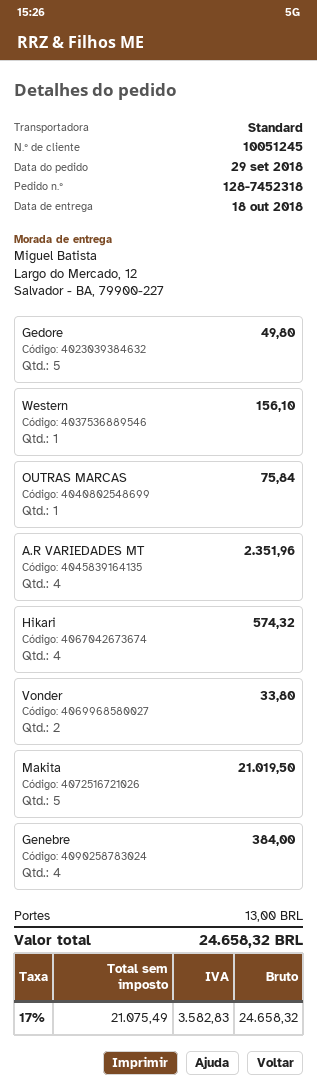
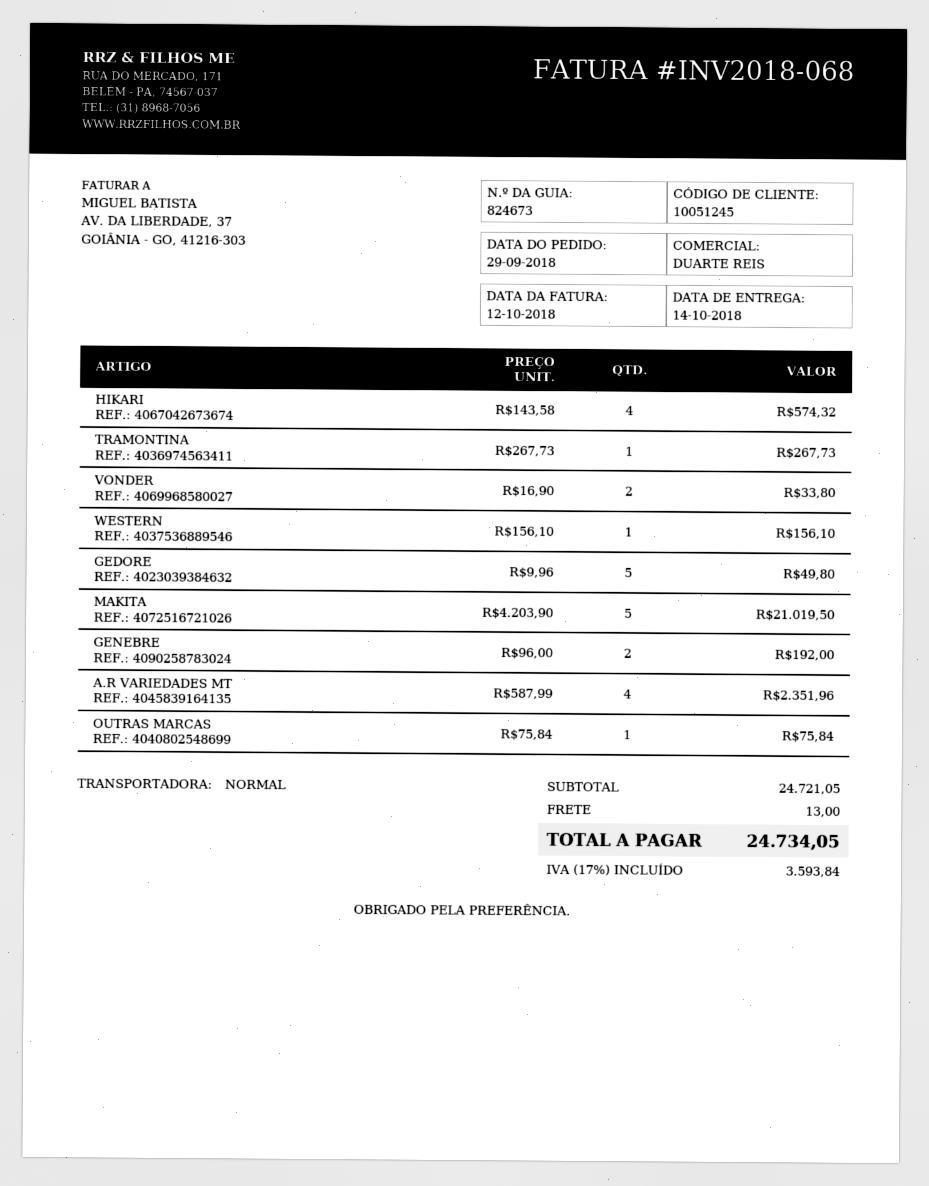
delivery date: 2018-10-18 -> 2018-10-14
Genebre: 4 for 384.00 -> 2 for 192.00
TRAMONTINA: none -> 1 for 267.73
tax: 17% = 3582.83 -> 17% = 3593.84
total: 24658.32 -> 24734.05

